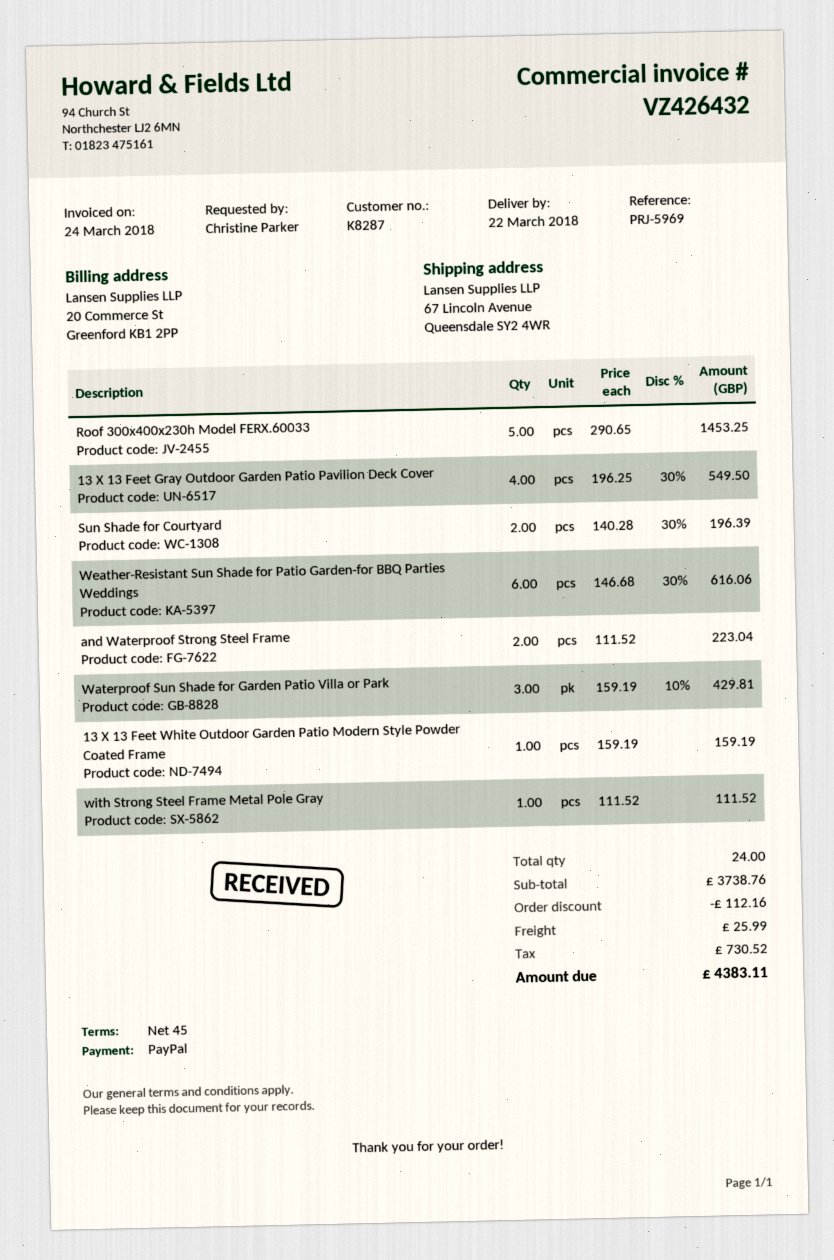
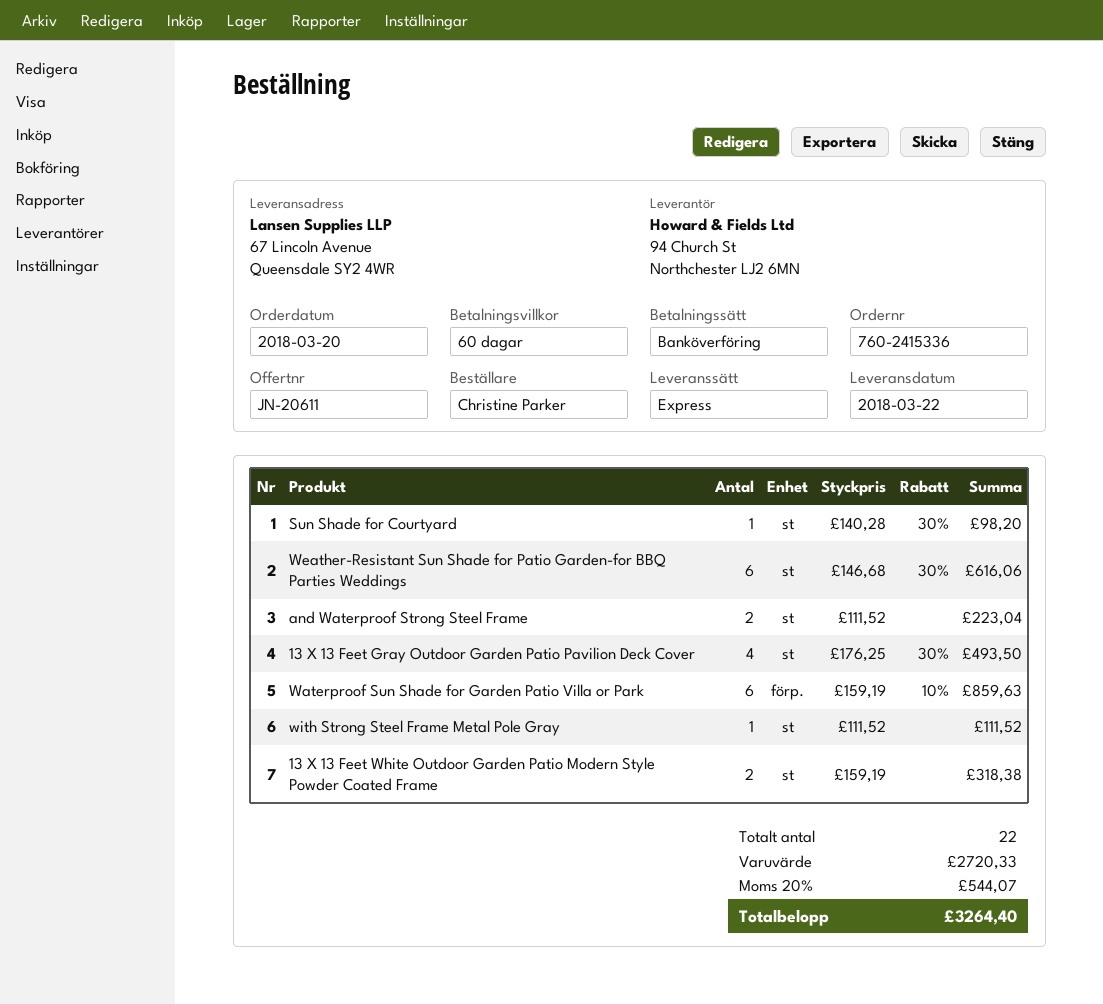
payment terms: 45 days -> 60 days
payment method: PayPal -> bank transfer
Roof 300x400x230h Model FERX.60033: 5 x 290.65 = 1453.25 -> none
13 X 13 Feet Gray Outdoor Garden Patio Pavilion Deck Cover: 4 x 196.25 - 30% = 549.50 -> 4 x 176.25 - 30% = 493.50
Sun Shade for Courtyard: 2 x 140.28 - 30% = 196.39 -> 1 x 140.28 - 30% = 98.20
Waterproof Sun Shade for Garden Patio Villa or Park: 3 x 159.19 - 10% = 429.81 -> 6 x 159.19 - 10% = 859.63
13 X 13 Feet White Outdoor Garden Patio Modern Style Powder Coated Frame: 1 x 159.19 = 159.19 -> 2 x 159.19 = 318.38
total quantity: 24 -> 22
subtotal: 3738.76 -> 2720.33
discount: 112.16 -> none
shipping: 25.99 -> none
tax: 730.52 -> 544.07
total: 4383.11 -> 3264.40

